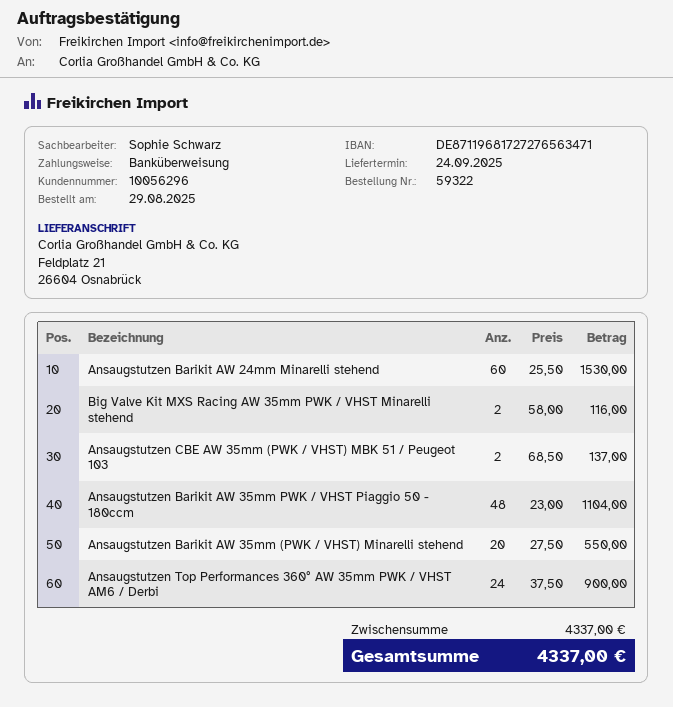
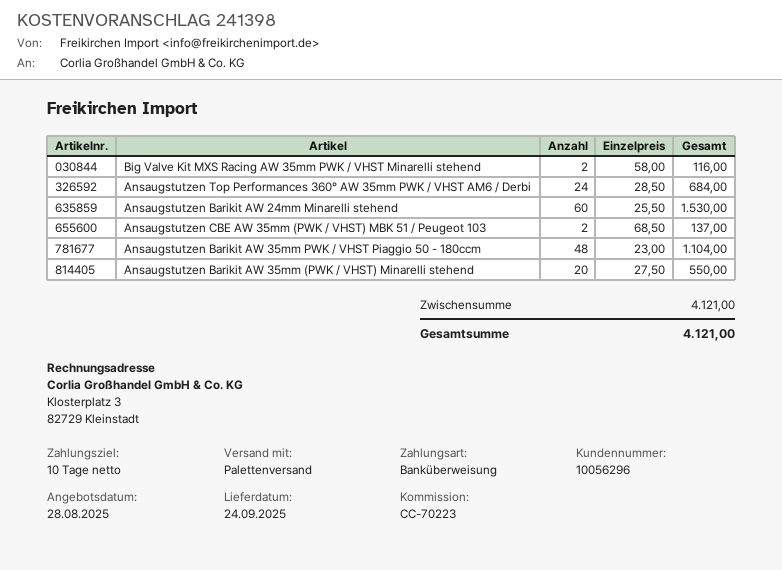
Ansaugstutzen Top Performances 360° AW 35mm PWK / VHST AM6 / Derbi: 24 x 37.50 = 900.00 -> 24 x 28.50 = 684.00
subtotal: 4337.00 -> 4121.00
total: 4337.00 -> 4121.00

